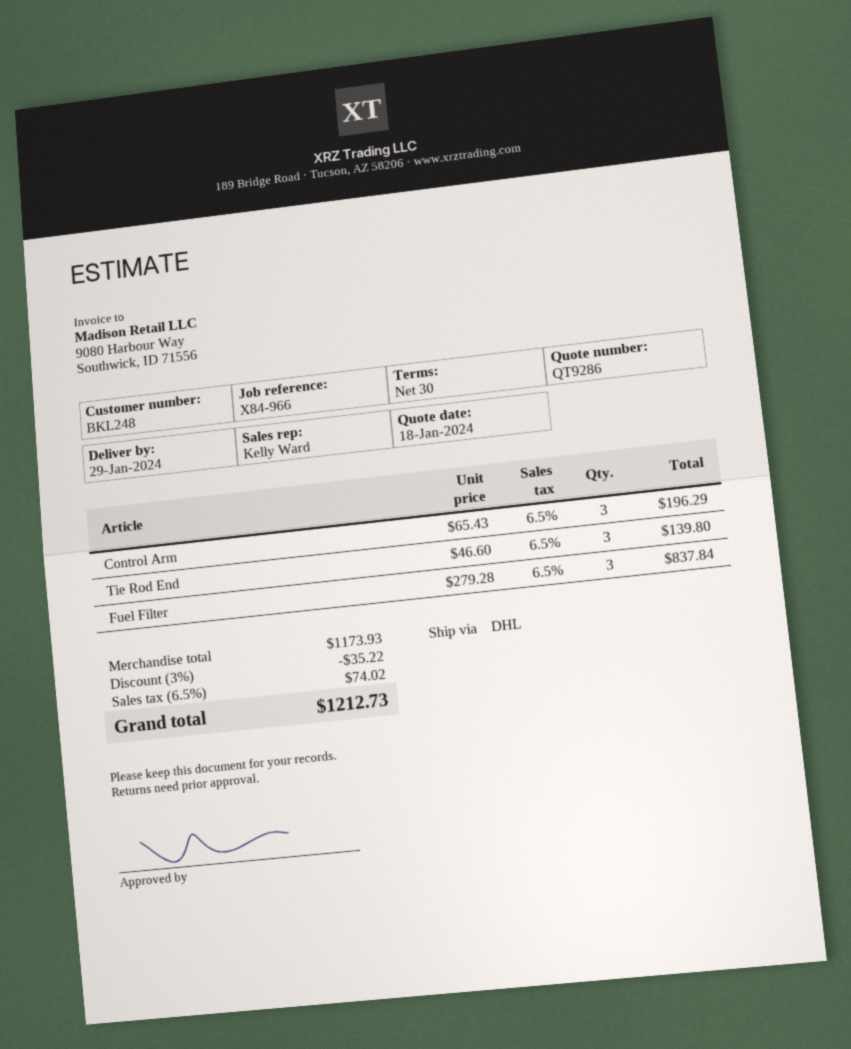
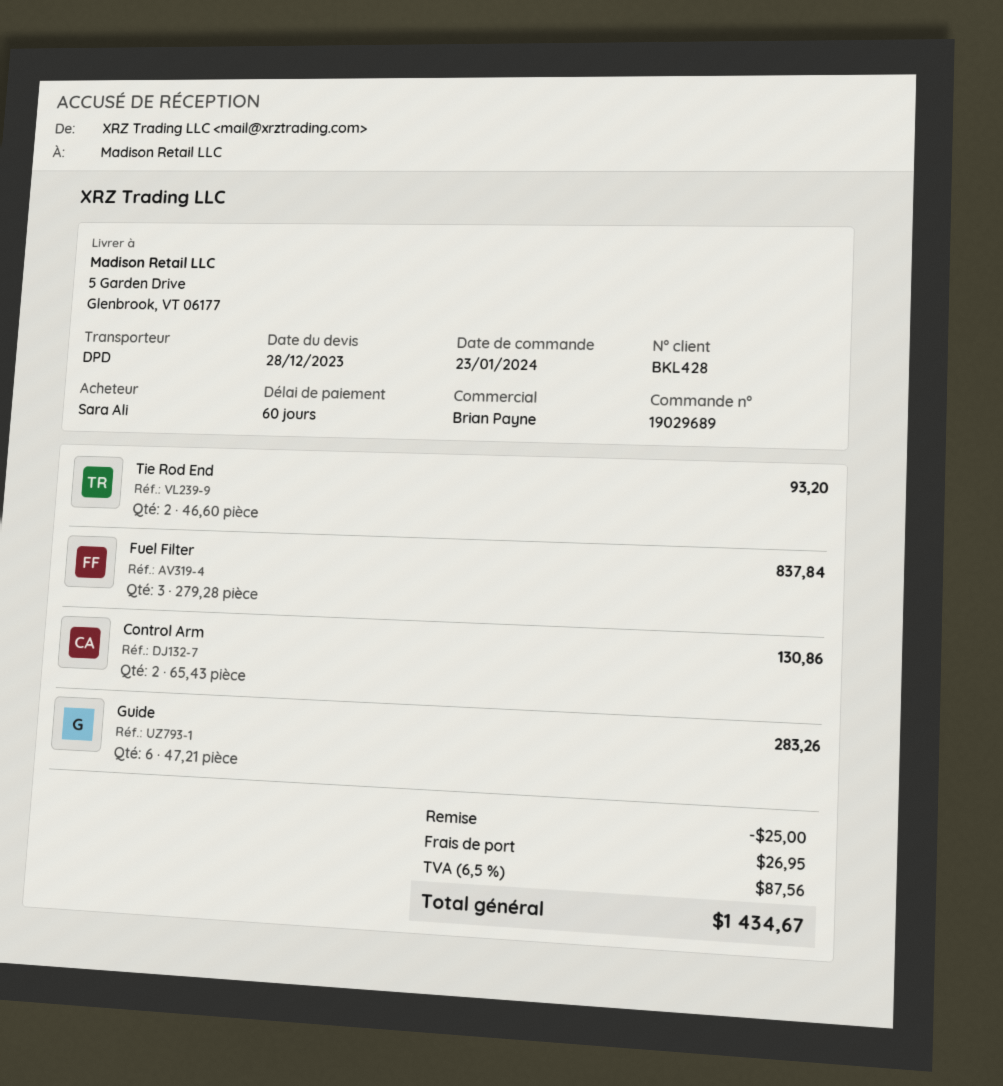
quote date: 2024-01-18 -> 2023-12-28
payment terms: 30 days -> 60 days
customer number: BKL248 -> BKL428
sales rep: Kelly Ward -> Brian Payne
shipping method: DHL -> DPD
Control Arm: 3 x 65.43 = 196.29 -> 2 x 65.43 = 130.86
Tie Rod End: 3 x 46.60 = 139.80 -> 2 x 46.60 = 93.20
Guide: none -> 6 x 47.21 = 283.26
discount: 35.22 -> 25.00
shipping: none -> 26.95
tax: 6.5% = 74.02 -> 6.5% = 87.56
total: 1212.73 -> 1434.67

